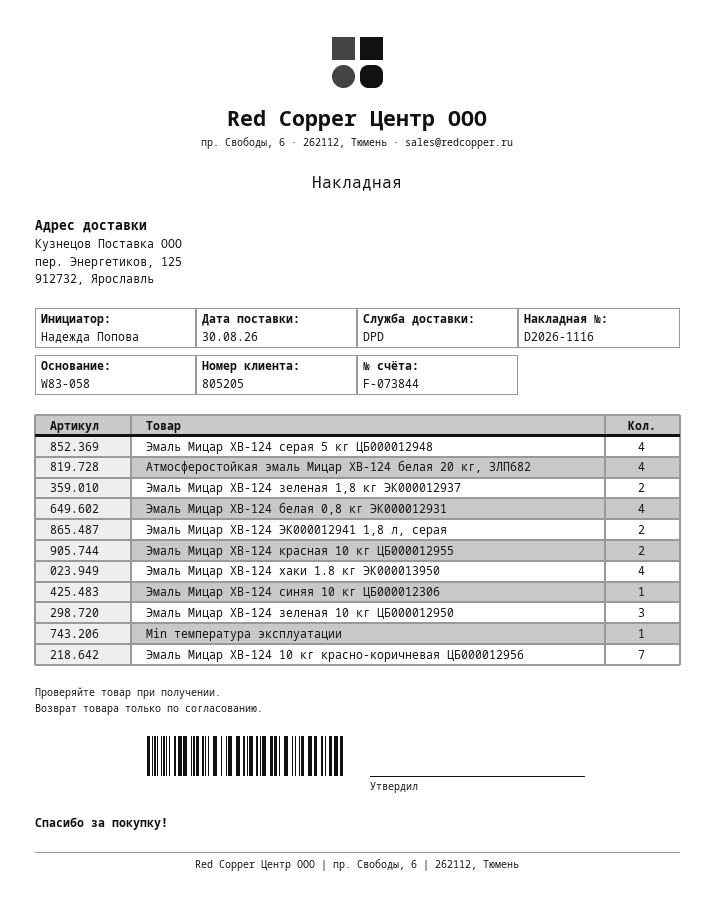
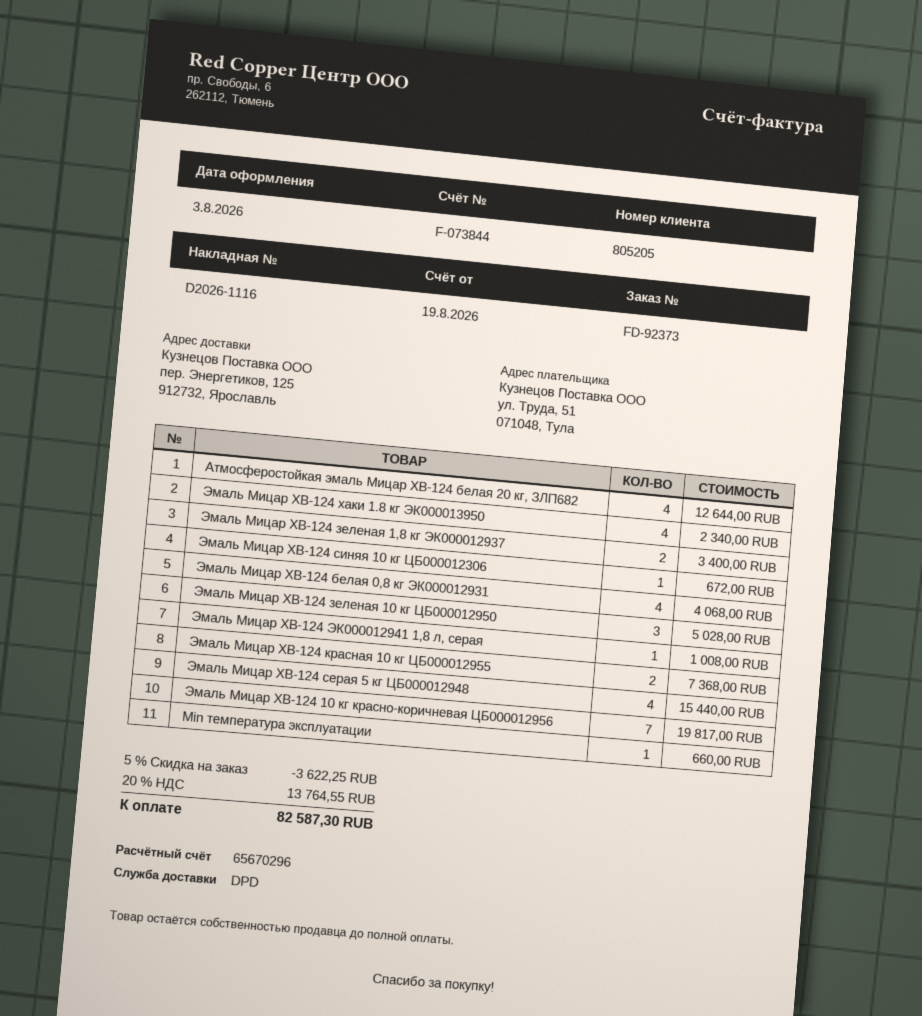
Эмаль Мицар ХВ-124 ЭК000012941 1,8 л, серая: 2 -> 1

